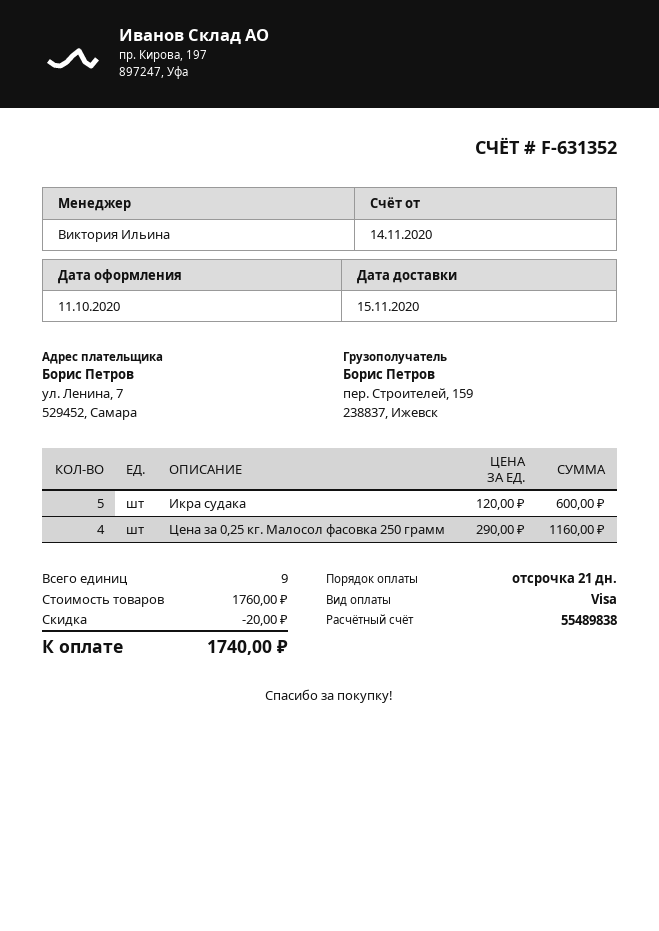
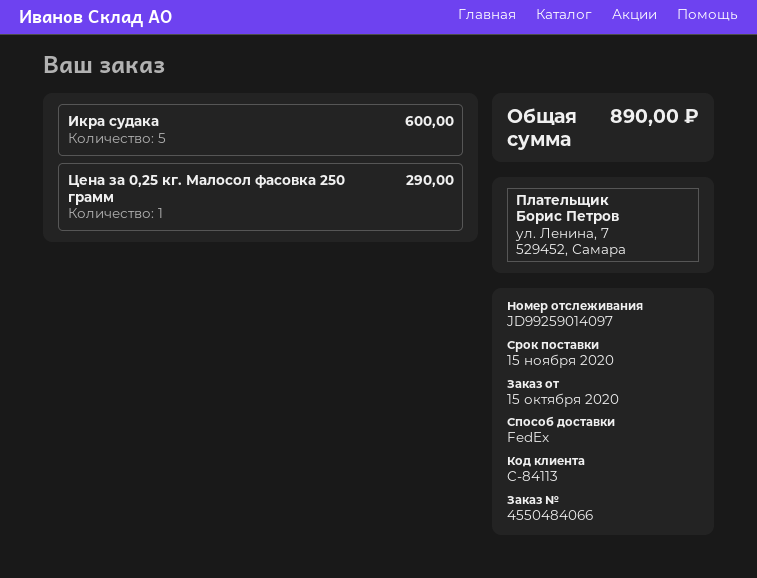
order date: 2020-10-11 -> 2020-10-15
Цена за 0,25 кг. Малосол фасовка 250 грамм: 4 for 1160.00 -> 1 for 290.00
discount: 20.00 -> none
total: 1740.00 -> 890.00

